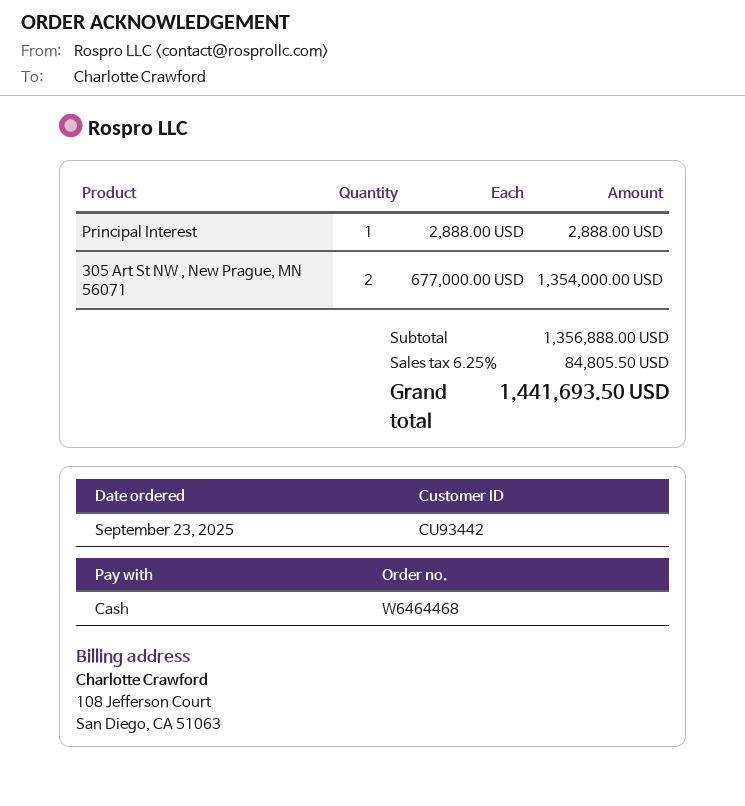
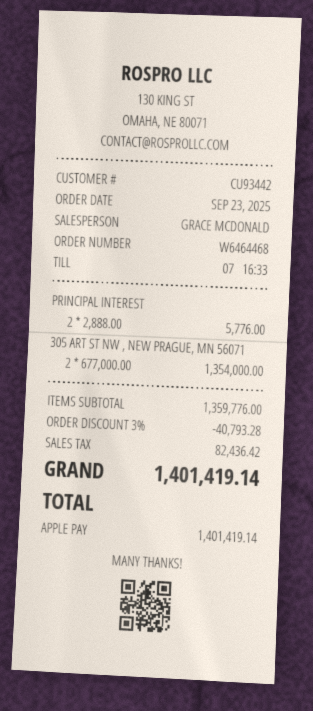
payment method: cash -> Apple Pay
Principal Interest: 1 x 2888.00 = 2888.00 -> 2 x 2888.00 = 5776.00
subtotal: 1356888.00 -> 1359776.00
discount: none -> 3% = 40793.28
tax: 84805.50 -> 82436.42
total: 1441693.50 -> 1401419.14

